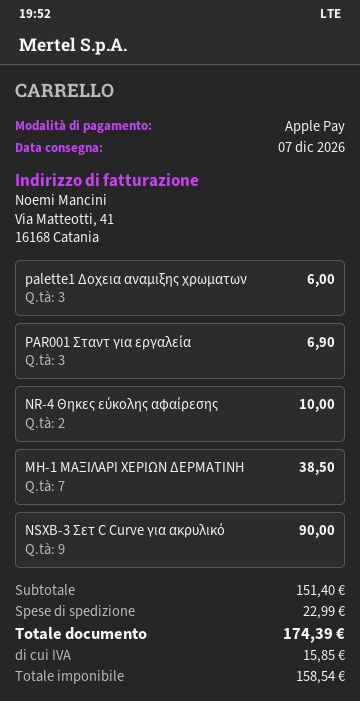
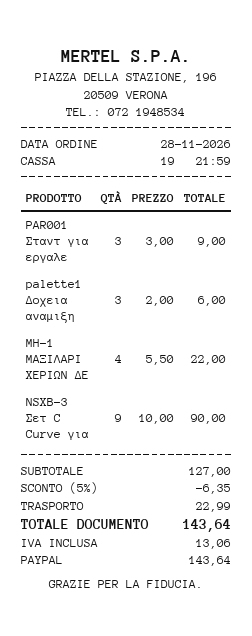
payment method: Apple Pay -> PayPal
PAR001 Σταντ για εργαλεία: 3 for 6.90 -> 3 for 9.00
NR-4 Θηκες εύκολης αφαίρεσης: 2 for 10.00 -> none
MH-1 ΜΑΞΙΛΑΡΙ ΧΕΡΙΩΝ ΔΕΡΜΑΤΙΝΗ: 7 for 38.50 -> 4 for 22.00
subtotal: 151.40 -> 127.00
discount: none -> 5% = 6.35
tax: 15.85 -> 13.06
total: 174.39 -> 143.64

